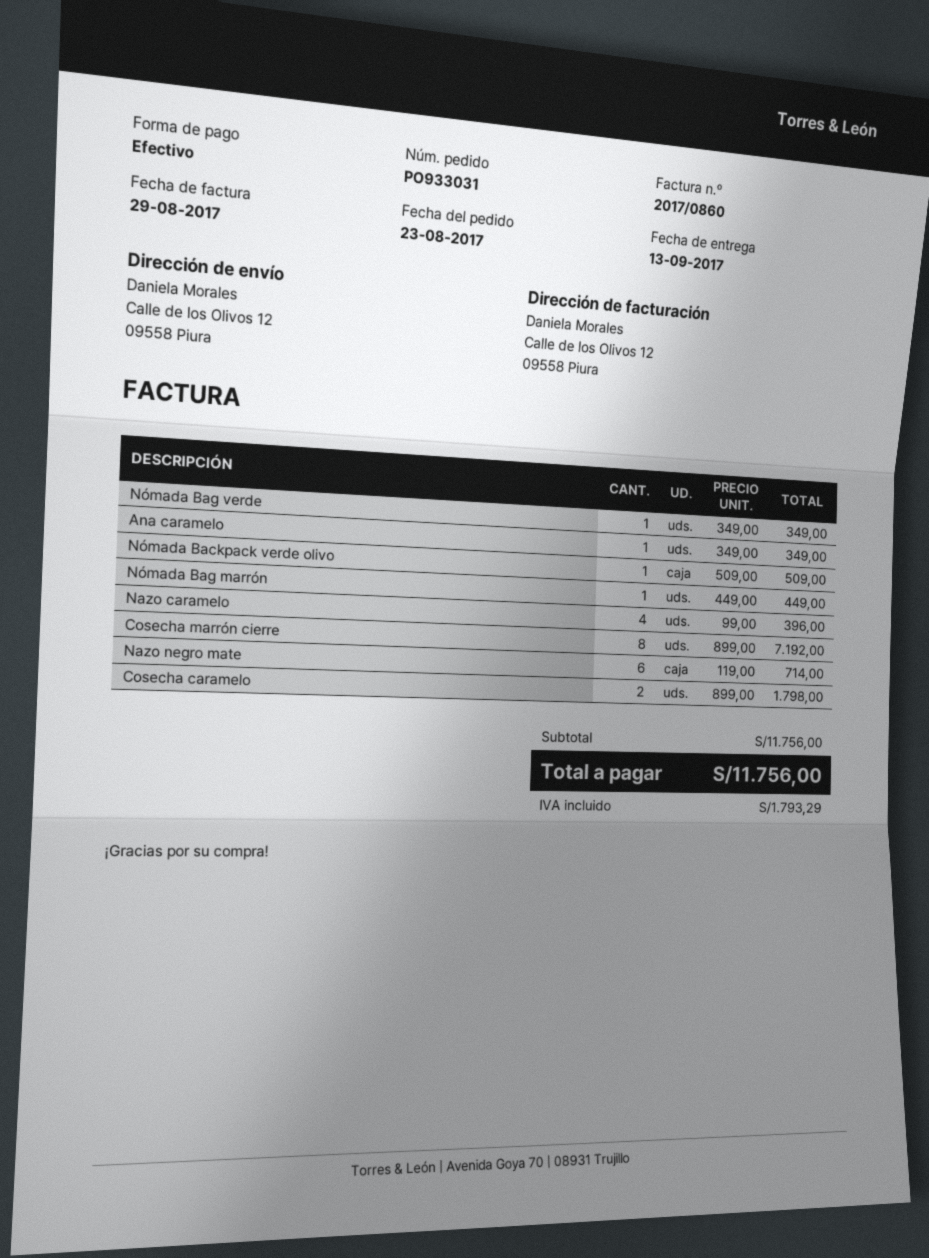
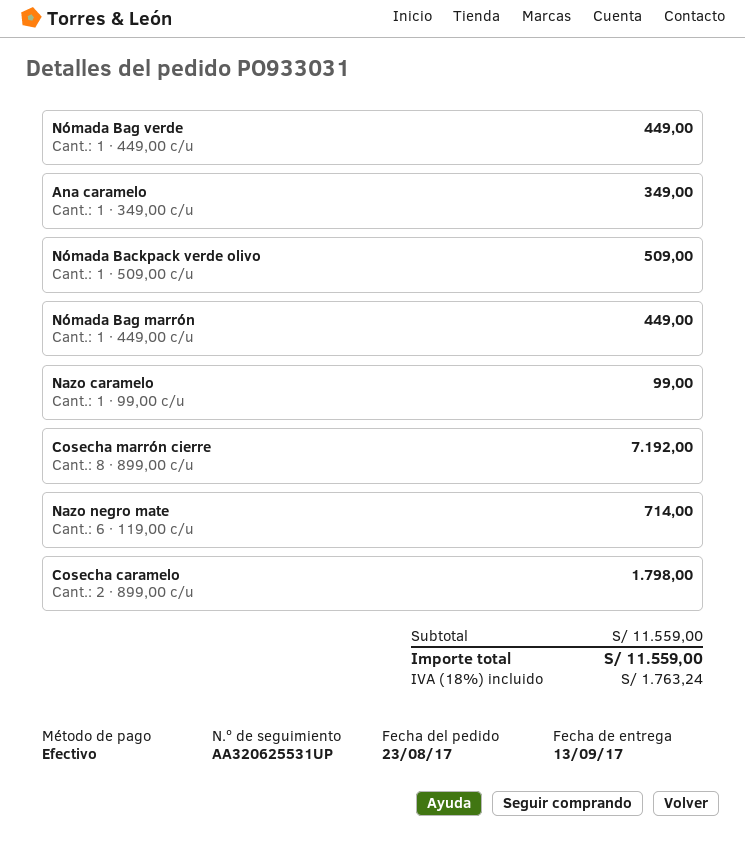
Nómada Bag verde: 1 x 349.00 = 349.00 -> 1 x 449.00 = 449.00
Nazo caramelo: 4 x 99.00 = 396.00 -> 1 x 99.00 = 99.00
subtotal: 11756.00 -> 11559.00
tax: 1793.29 -> 1763.24
total: 11756.00 -> 11559.00

